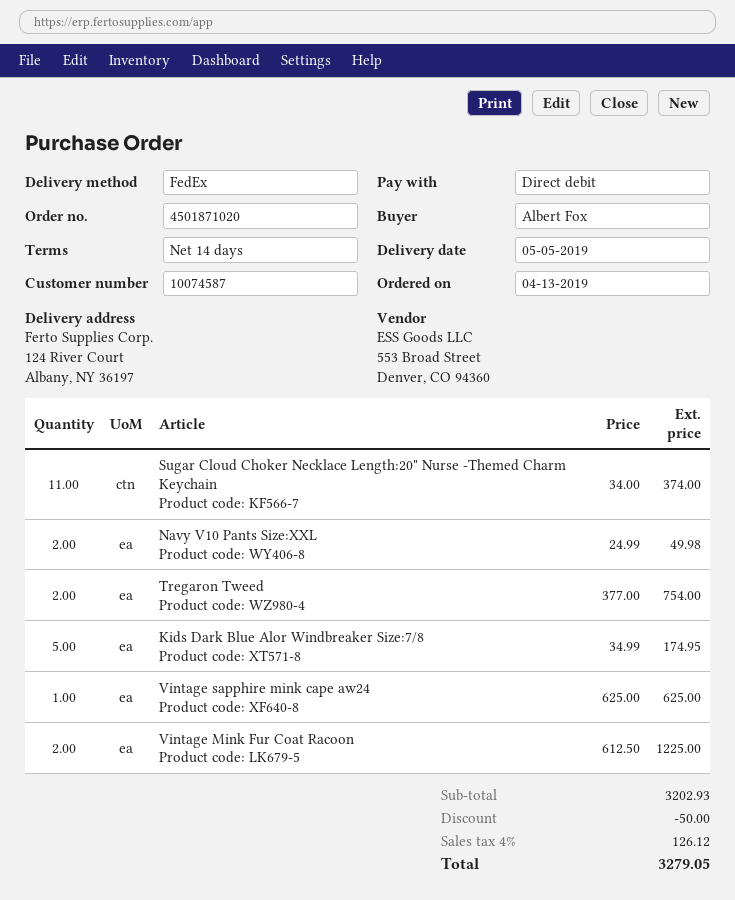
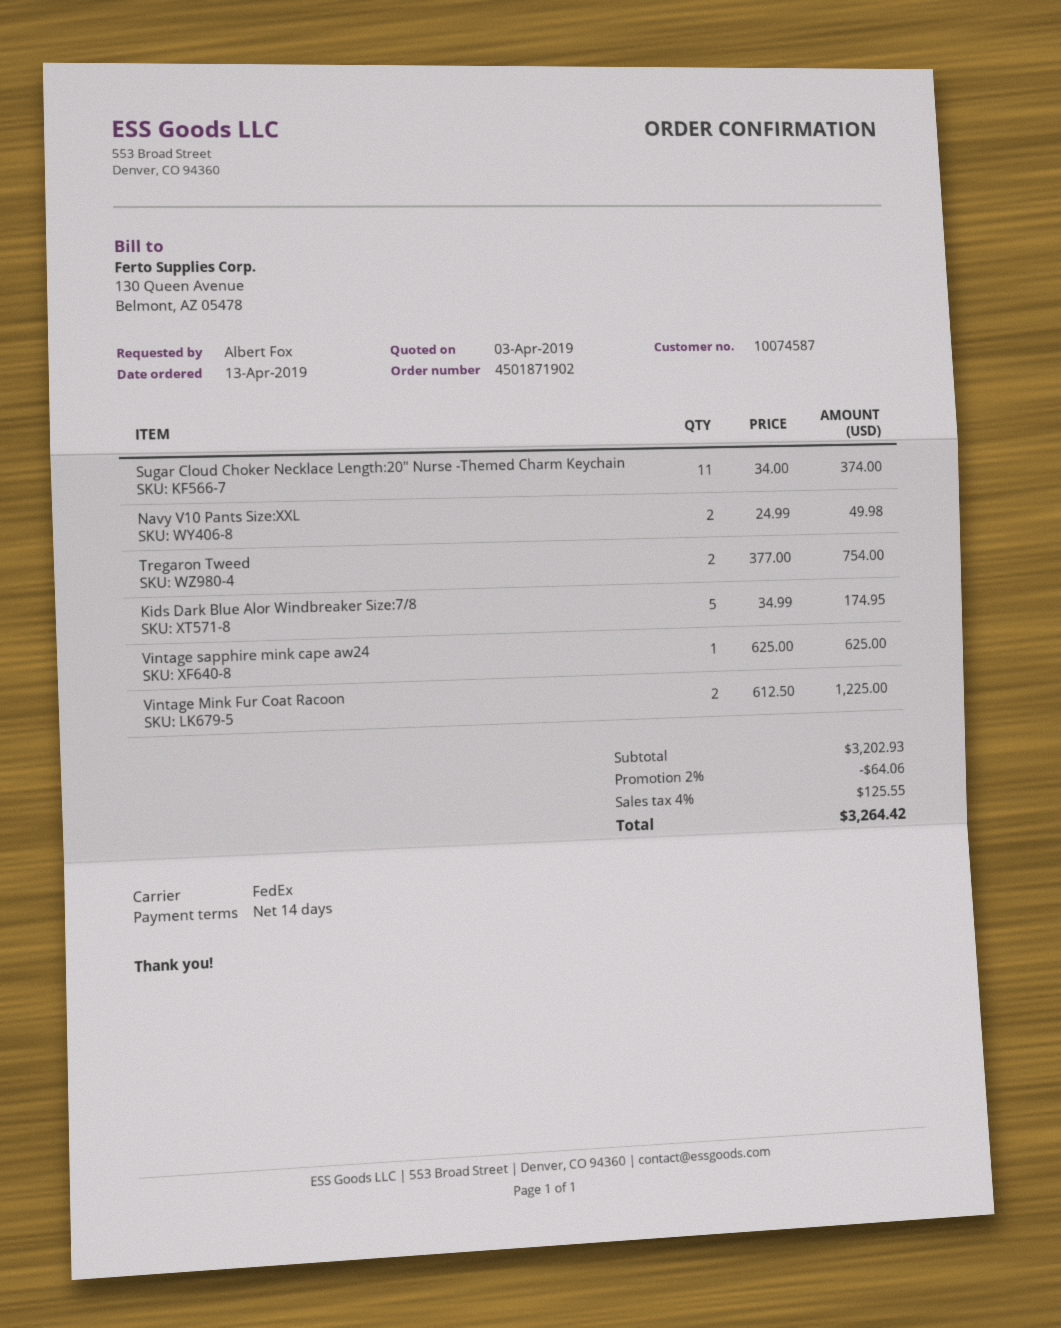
order number: 4501871020 -> 4501871902
discount: 50.00 -> 64.06
tax: 4% = 126.12 -> 4% = 125.55
total: 3279.05 -> 3264.42

